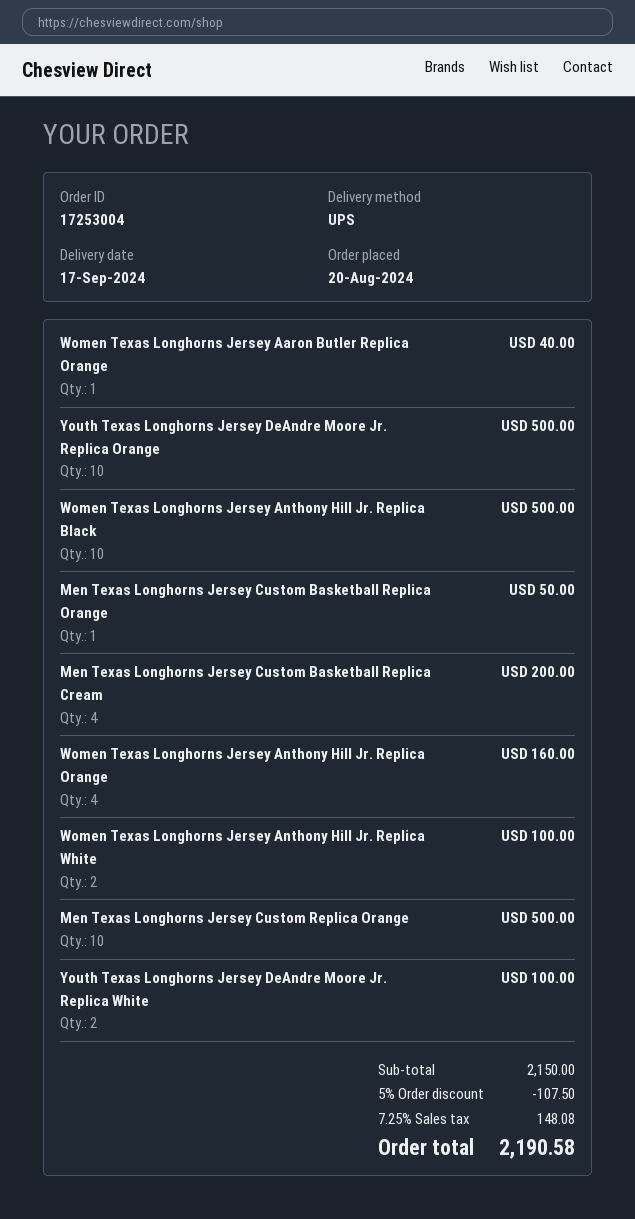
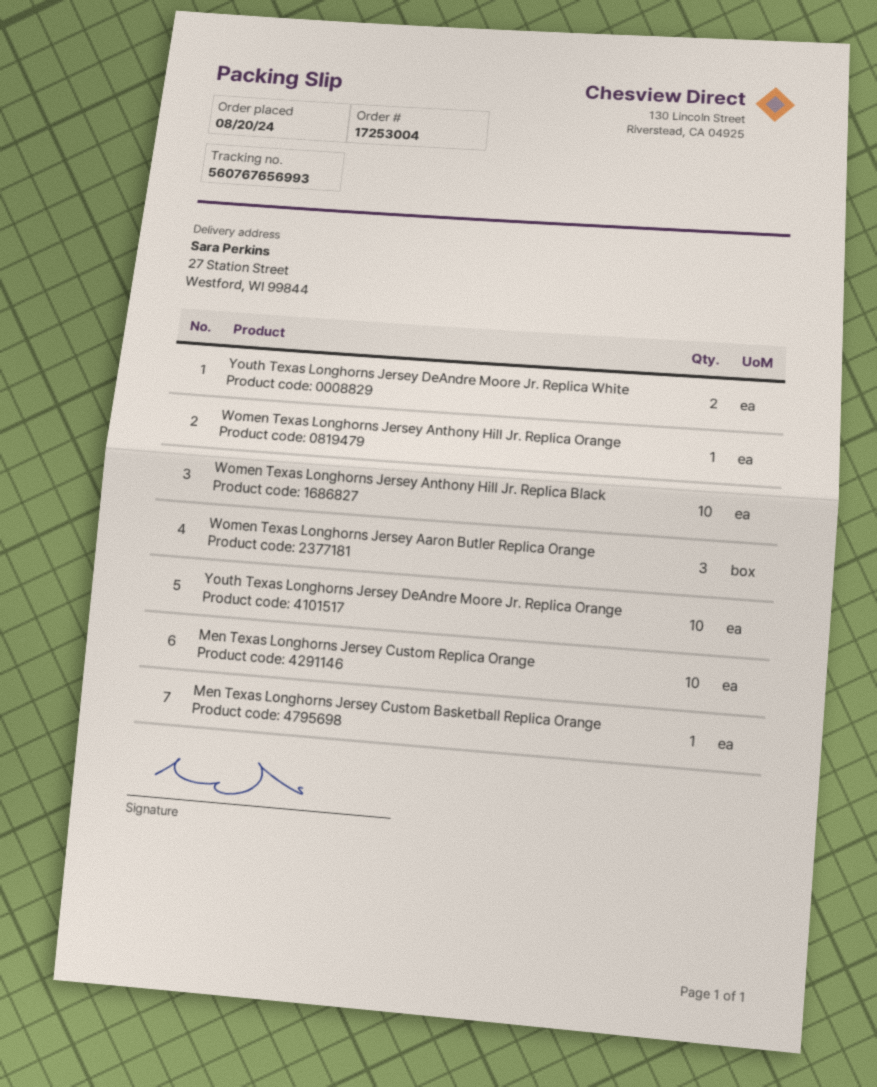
Women Texas Longhorns Jersey Aaron Butler Replica Orange: 1 -> 3
Men Texas Longhorns Jersey Custom Basketball Replica Cream: 4 -> none
Women Texas Longhorns Jersey Anthony Hill Jr. Replica Orange: 4 -> 1
Women Texas Longhorns Jersey Anthony Hill Jr. Replica White: 2 -> none

